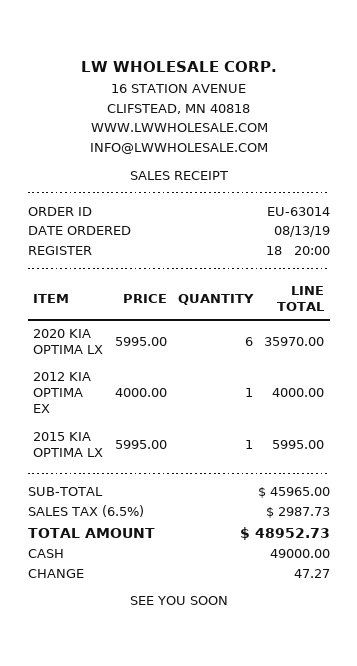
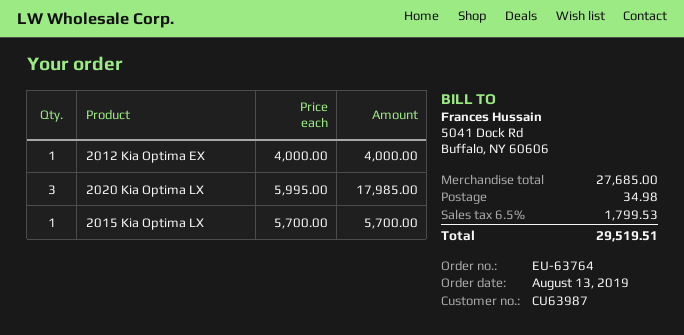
order number: EU-63014 -> EU-63764
2020 KIA OPTIMA LX: 6 x 5995.00 = 35970.00 -> 3 x 5995.00 = 17985.00
2015 KIA OPTIMA LX: 1 x 5995.00 = 5995.00 -> 1 x 5700.00 = 5700.00
subtotal: 45965.00 -> 27685.00
shipping: none -> 34.98
tax: 6.5% = 2987.73 -> 6.5% = 1799.53
total: 48952.73 -> 29519.51

